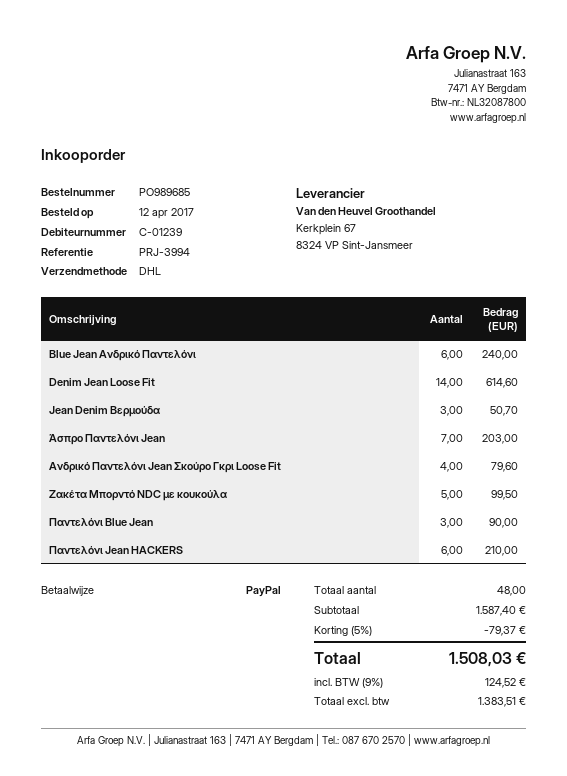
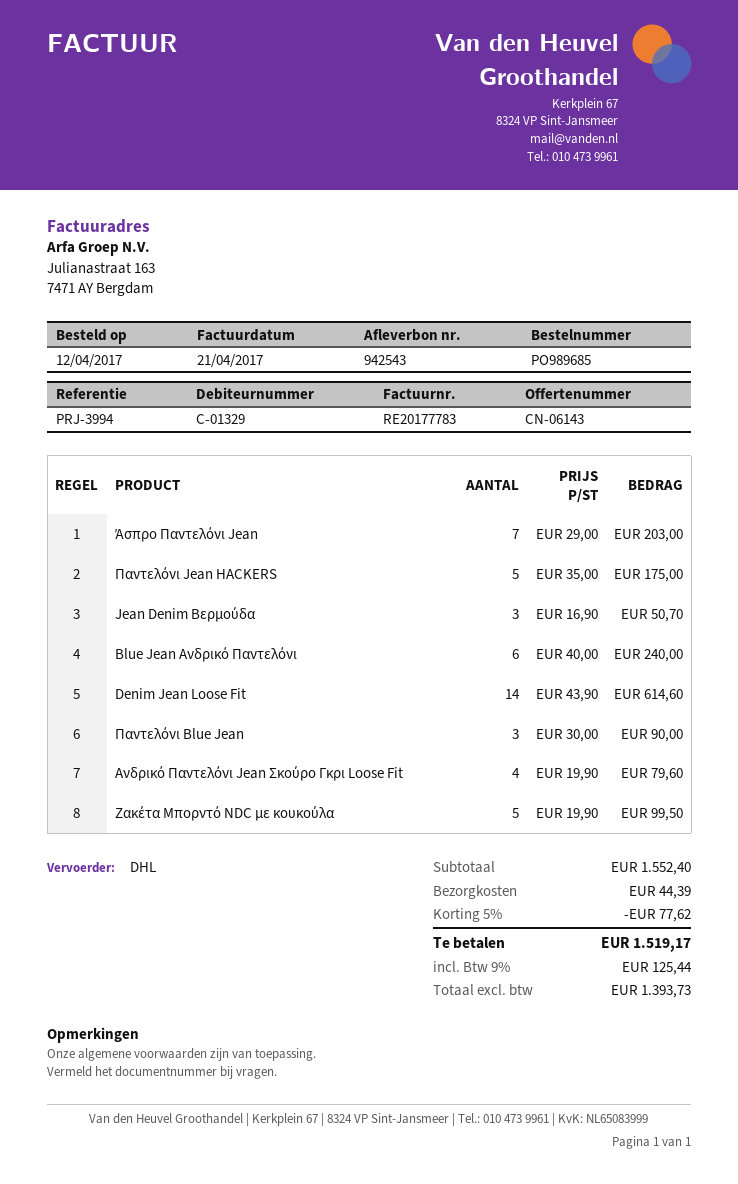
customer number: C-01239 -> C-01329
Παντελόνι Jean HACKERS: 6 for 210.00 -> 5 for 175.00
subtotal: 1587.40 -> 1552.40
discount: 5% = 79.37 -> 5% = 77.62
shipping: none -> 44.39
net: 1383.51 -> 1393.73
tax: 9% = 124.52 -> 9% = 125.44
total: 1508.03 -> 1519.17

